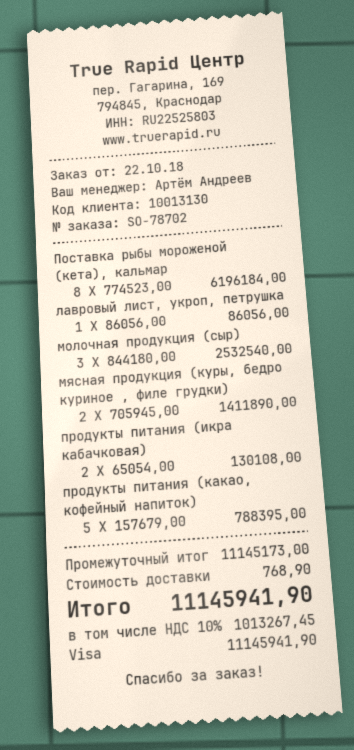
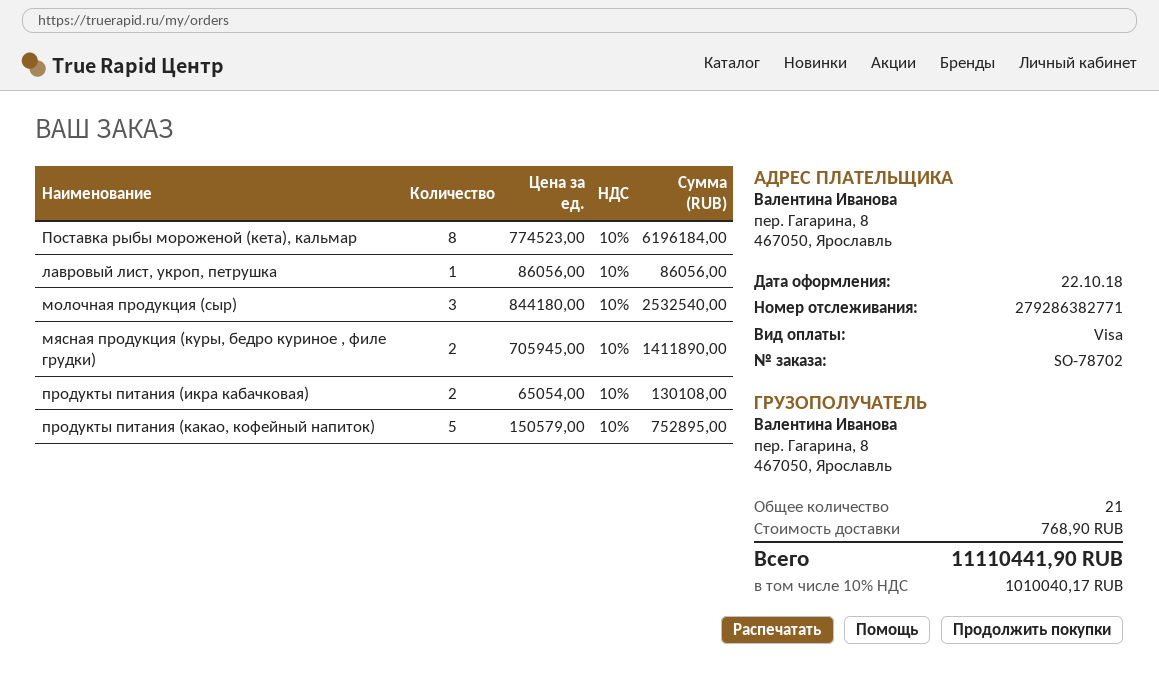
продукты питания (какао, кофейный напиток): 5 x 157679.00 = 788395.00 -> 5 x 150579.00 = 752895.00
tax: 10% = 1013267.45 -> 10% = 1010040.17
total: 11145941.90 -> 11110441.90

